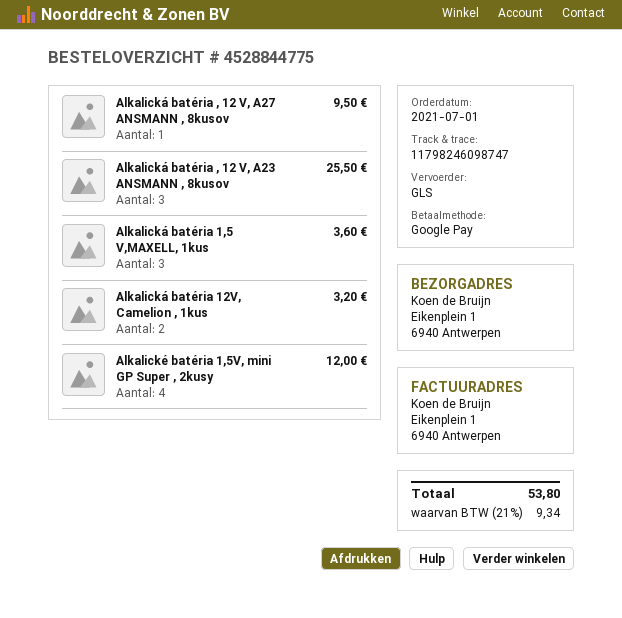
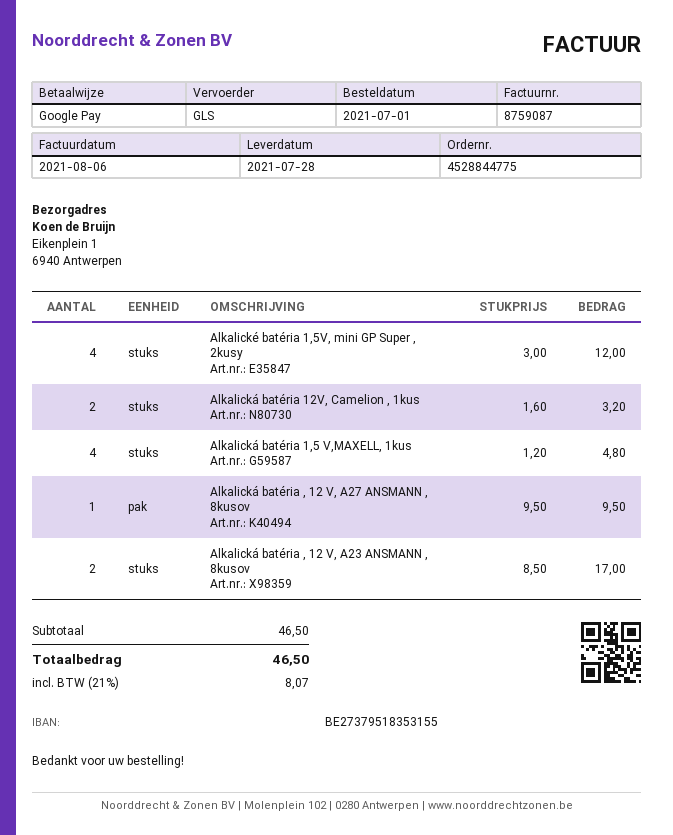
Alkalická batéria , 12 V, A23 ANSMANN , 8kusov: 3 for 25.50 -> 2 for 17.00
Alkalická batéria 1,5 V,MAXELL, 1kus: 3 for 3.60 -> 4 for 4.80
tax: 21% = 9.34 -> 21% = 8.07
total: 53.80 -> 46.50

